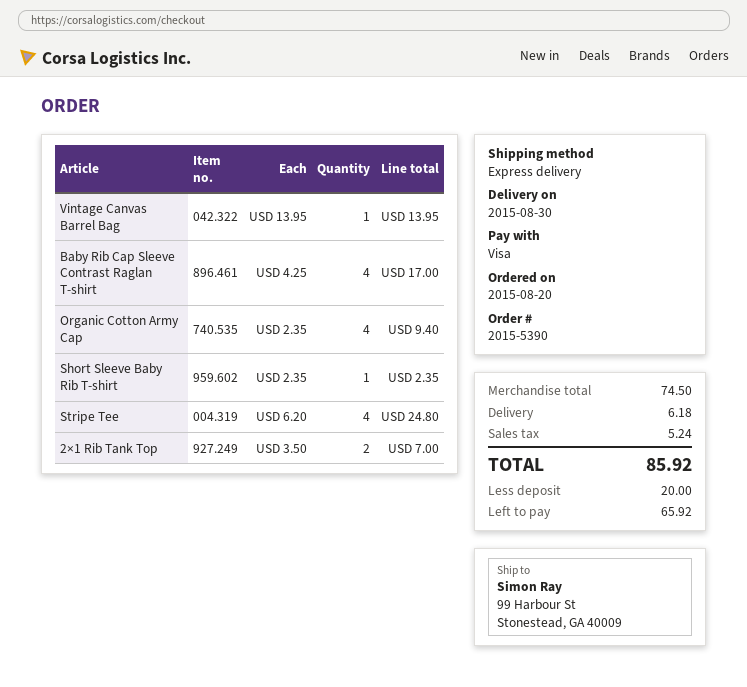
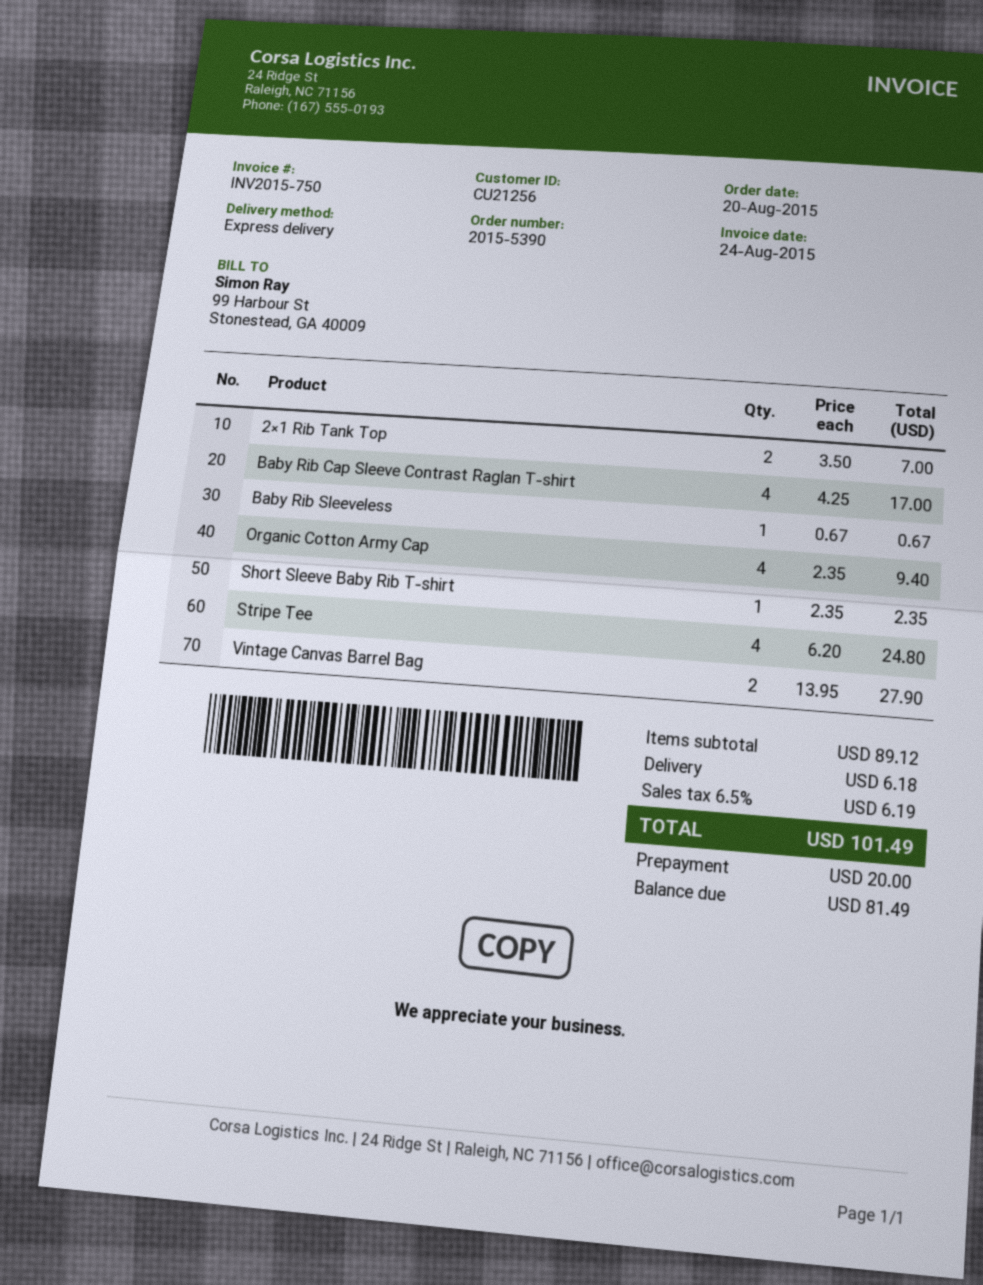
Vintage Canvas Barrel Bag: 1 x 13.95 = 13.95 -> 2 x 13.95 = 27.90
Baby Rib Sleeveless: none -> 1 x 0.67 = 0.67
subtotal: 74.50 -> 89.12
tax: 5.24 -> 6.19
total: 85.92 -> 101.49
balance: 65.92 -> 81.49

